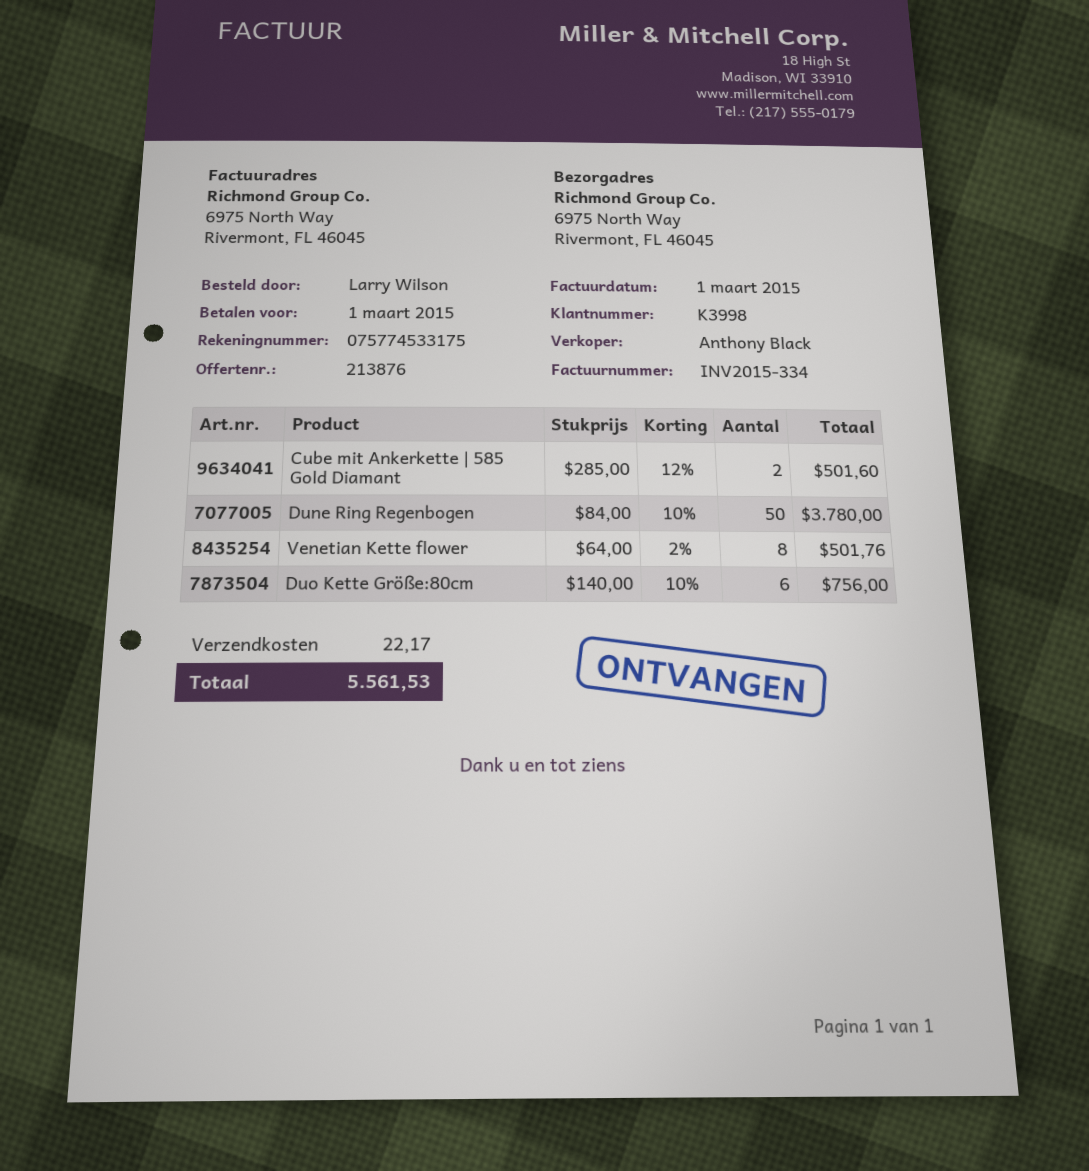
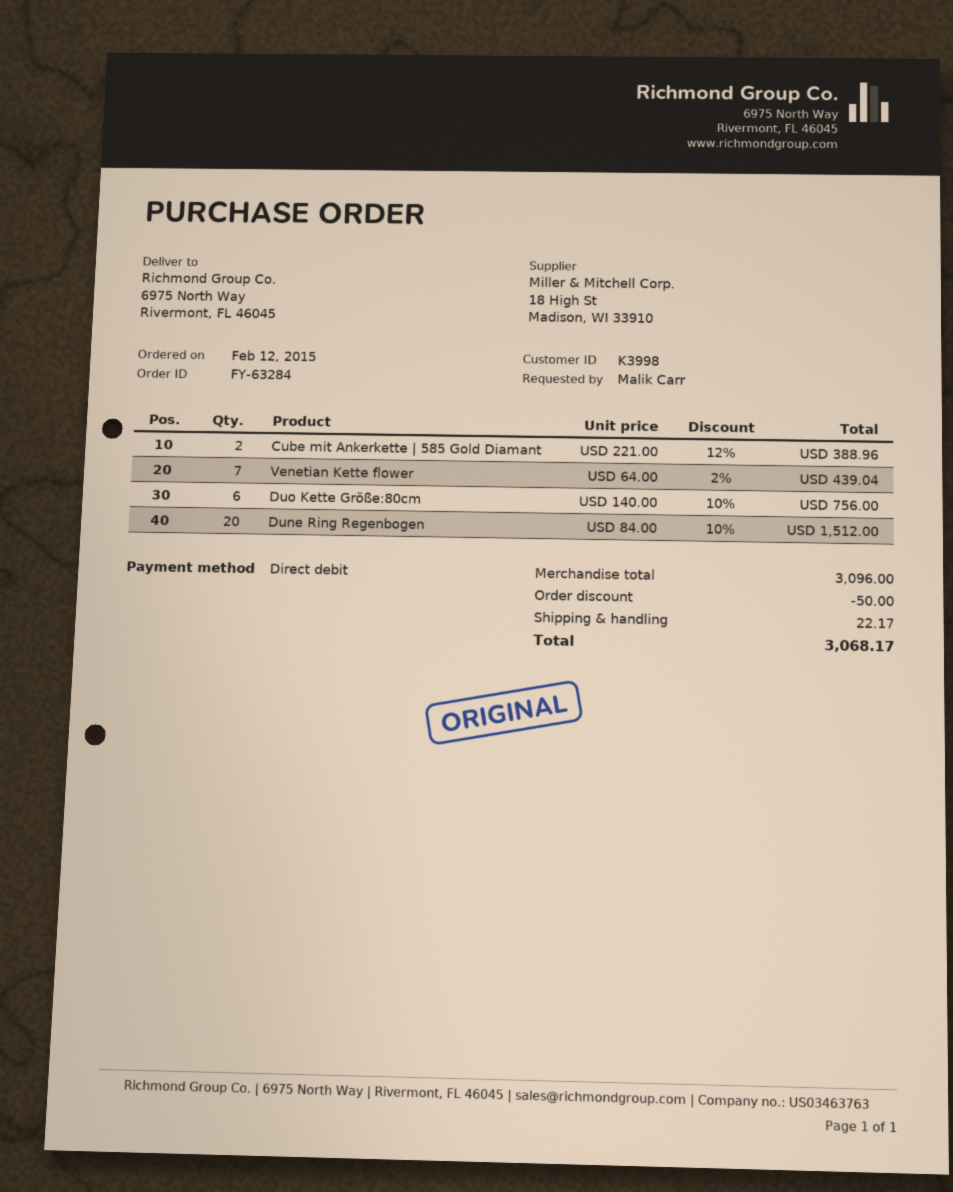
ordered by: Larry Wilson -> Malik Carr
Cube mit Ankerkette | 585 Gold Diamant: 2 x 285.00 - 12% = 501.60 -> 2 x 221.00 - 12% = 388.96
Dune Ring Regenbogen: 50 x 84.00 - 10% = 3780.00 -> 20 x 84.00 - 10% = 1512.00
Venetian Kette flower: 8 x 64.00 - 2% = 501.76 -> 7 x 64.00 - 2% = 439.04
discount: none -> 50.00
total: 5561.53 -> 3068.17

